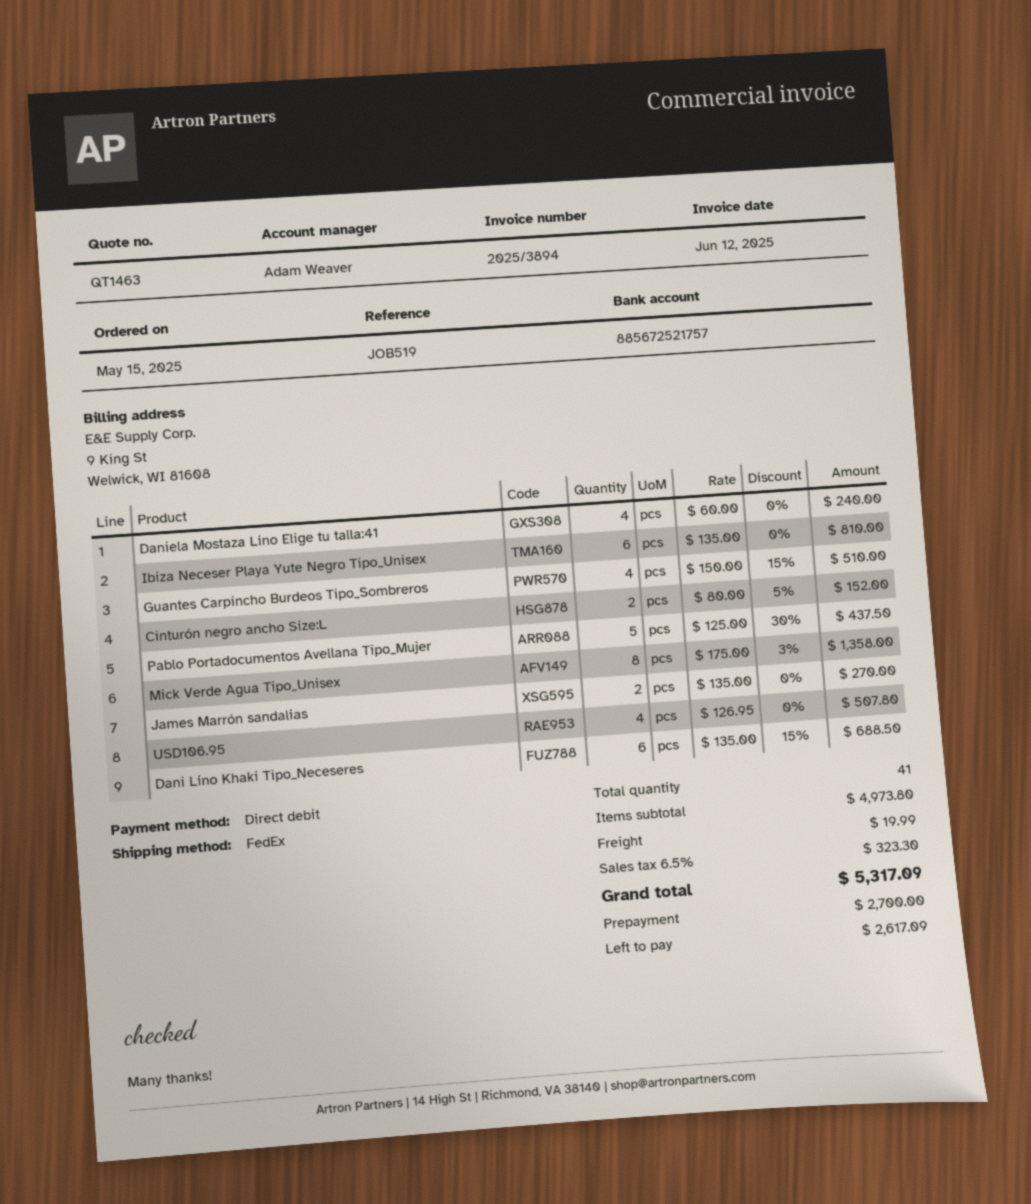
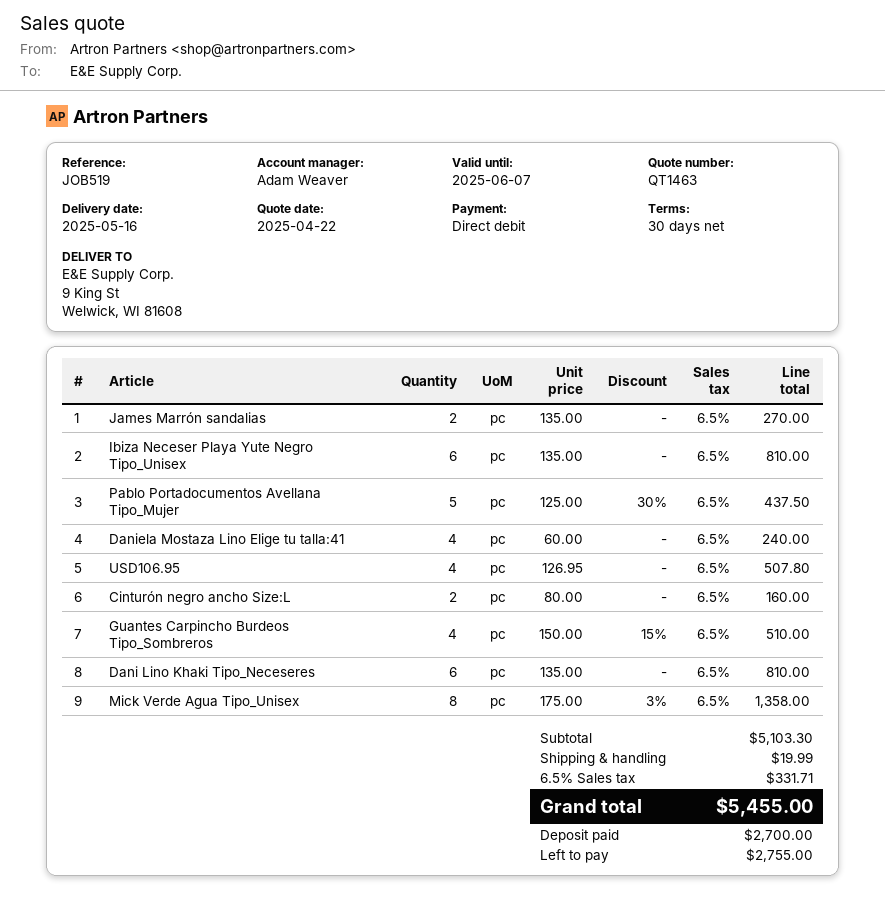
Cinturón negro ancho Size:L: 2 x 80.00 - 5% = 152.00 -> 2 x 80.00 = 160.00
Dani Lino Khaki Tipo_Neceseres: 6 x 135.00 - 15% = 688.50 -> 6 x 135.00 = 810.00
subtotal: 4973.80 -> 5103.30
tax: 6.5% = 323.30 -> 6.5% = 331.71
total: 5317.09 -> 5455.00
balance: 2617.09 -> 2755.00

